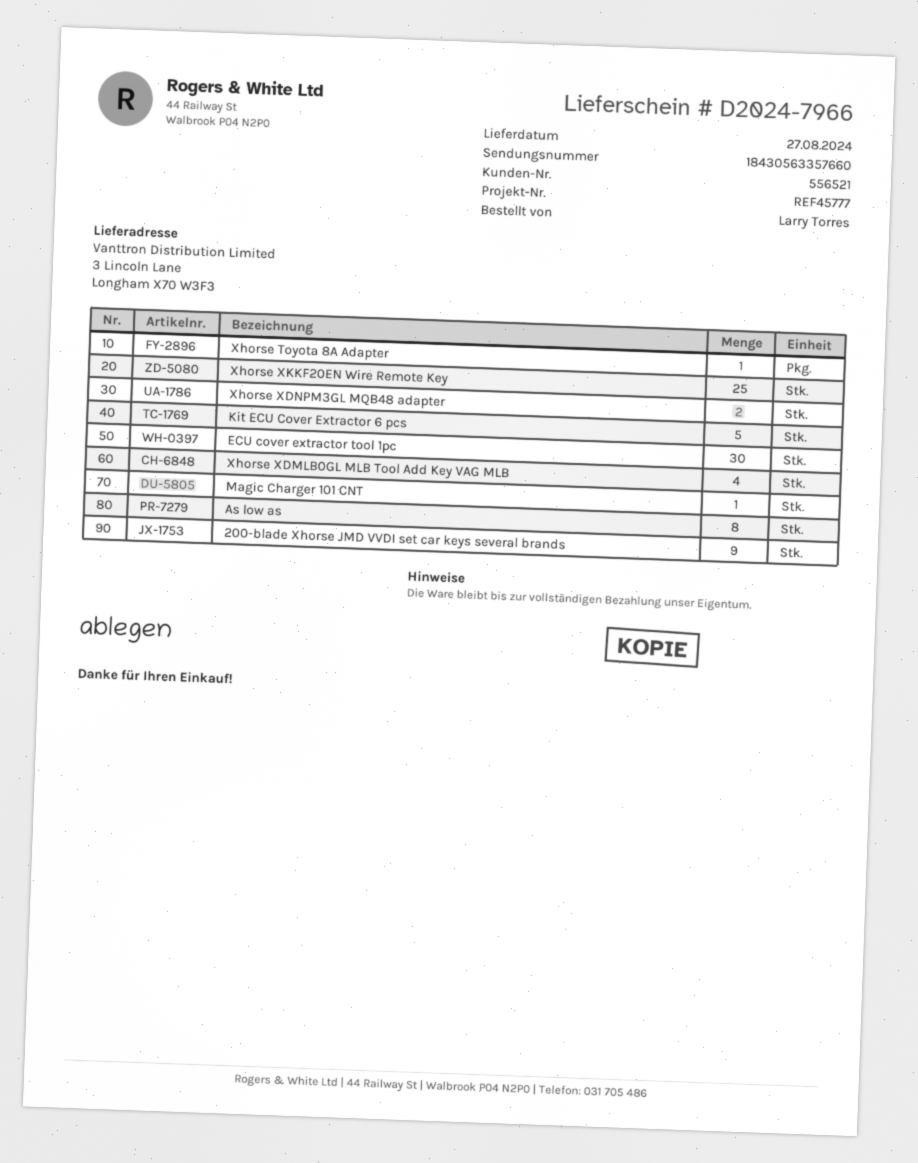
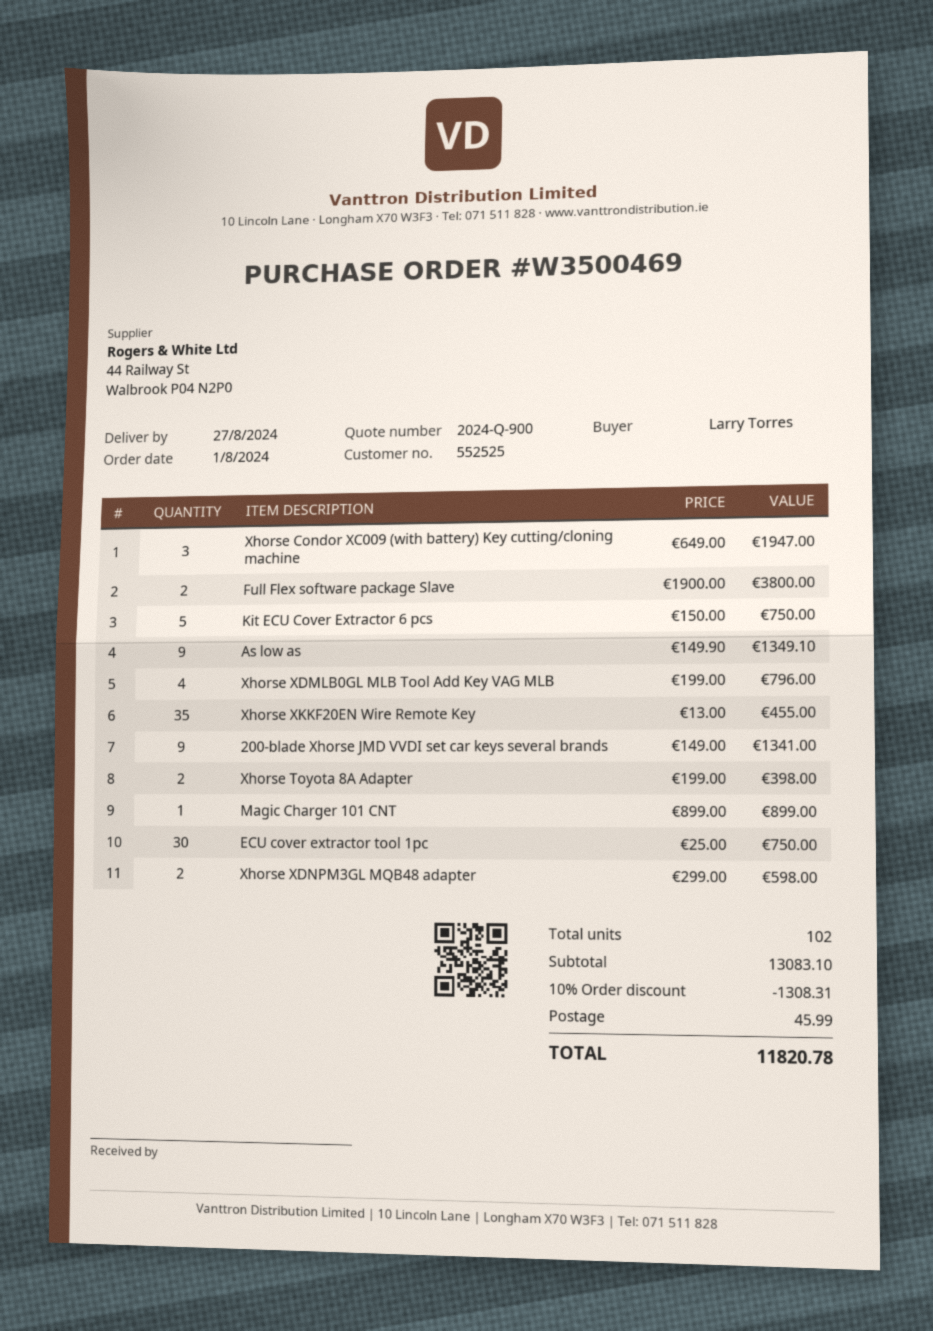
customer number: 556521 -> 552525
Xhorse Toyota 8A Adapter: 1 -> 2
Xhorse XKKF20EN Wire Remote Key: 25 -> 35
As low as: 8 -> 9
Xhorse Condor XC009 (with battery) Key cutting/cloning machine: none -> 3
Full Flex software package Slave: none -> 2

